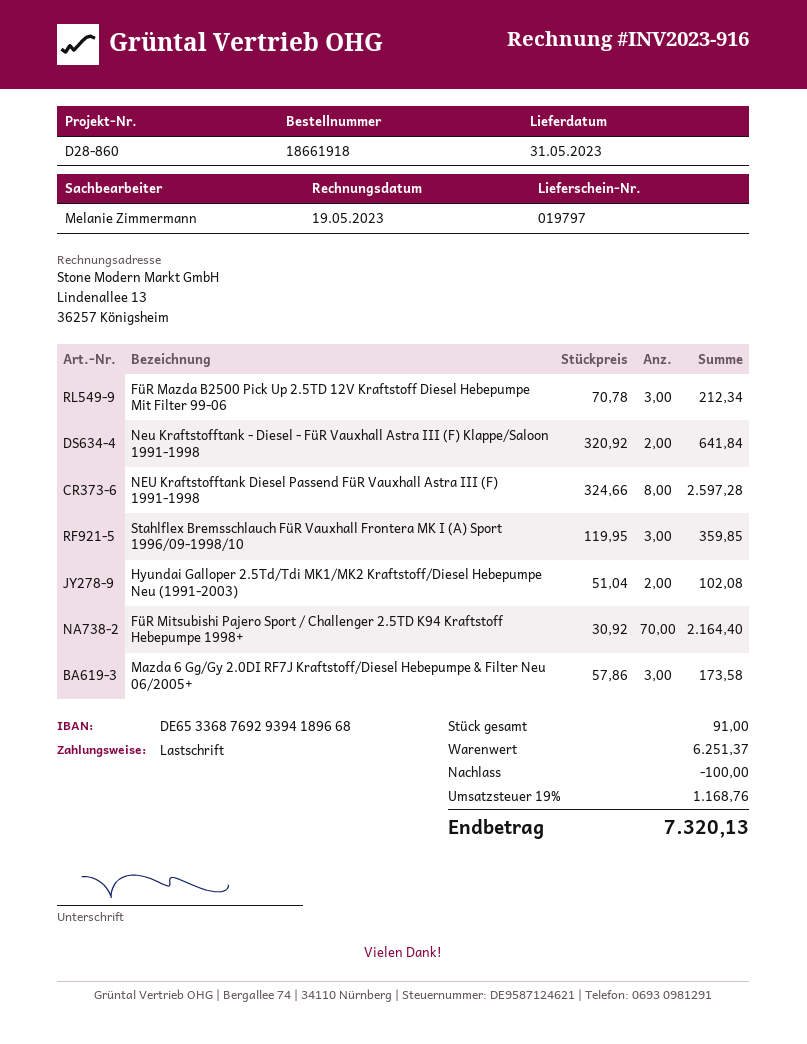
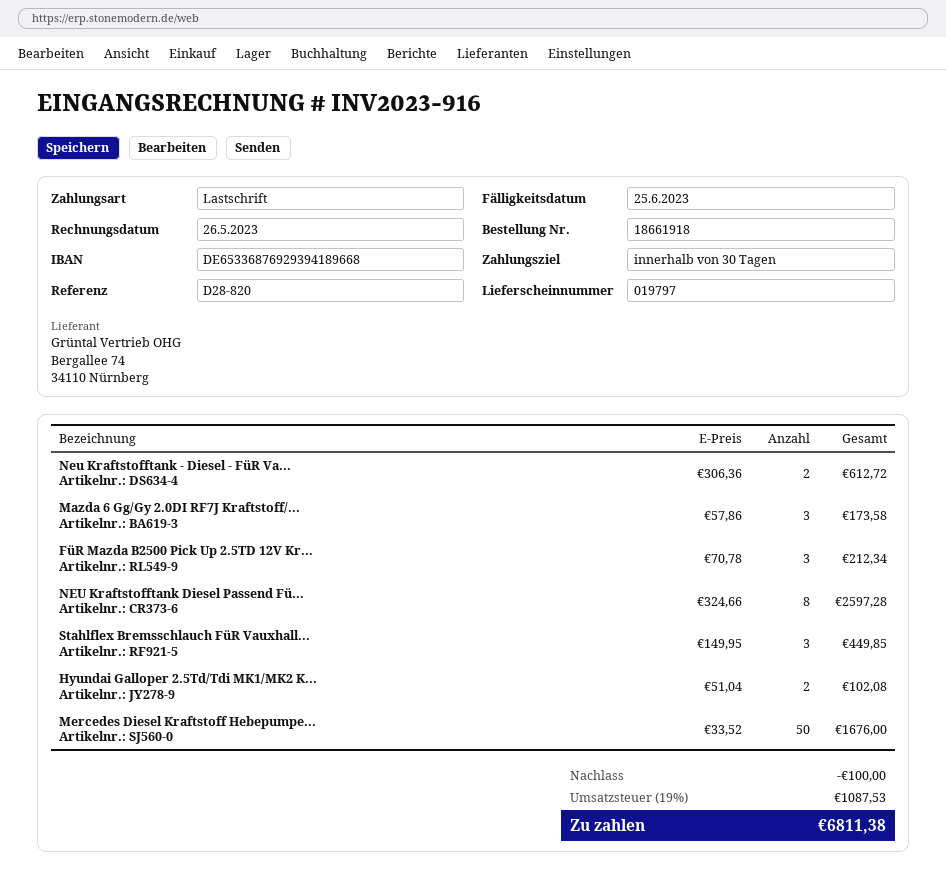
invoice date: 2023-05-19 -> 2023-05-26
reference: D28-860 -> D28-820
Neu Kraftstofftank - Diesel - FüR Vauxhall Astra III (F) Klappe/Saloon 1991-1998: 2 x 320.92 = 641.84 -> 2 x 306.36 = 612.72
Stahlflex Bremsschlauch FüR Vauxhall Frontera MK I (A) Sport 1996/09-1998/10: 3 x 119.95 = 359.85 -> 3 x 149.95 = 449.85
FüR Mitsubishi Pajero Sport / Challenger 2.5TD K94 Kraftstoff Hebepumpe 1998+: 70 x 30.92 = 2164.40 -> none
Mercedes Diesel Kraftstoff Hebepumpe...: none -> 50 x 33.52 = 1676.00
tax: 19% = 1168.76 -> 19% = 1087.53
total: 7320.13 -> 6811.38

